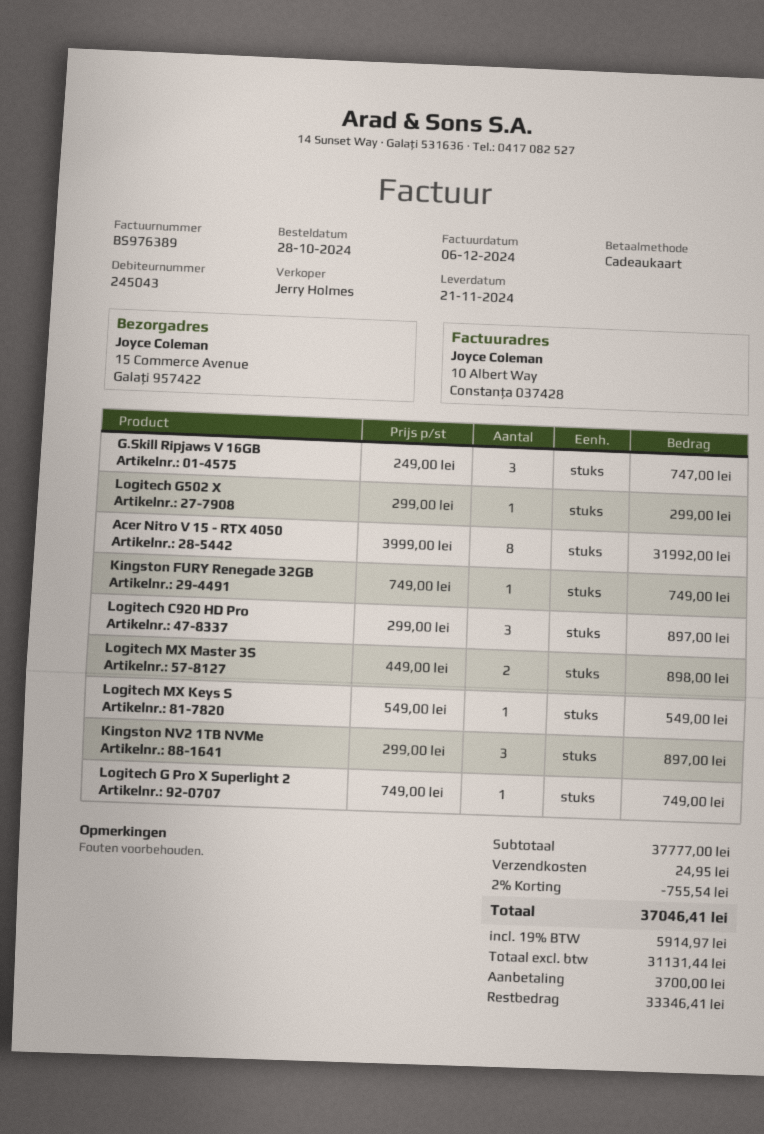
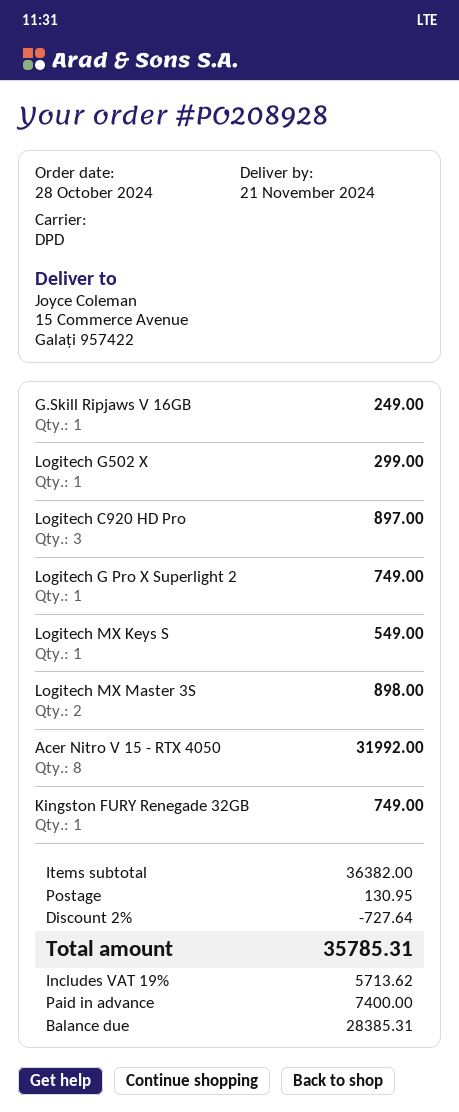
G.Skill Ripjaws V 16GB: 3 for 747.00 -> 1 for 249.00
Kingston NV2 1TB NVMe: 3 for 897.00 -> none
subtotal: 37777.00 -> 36382.00
discount: 2% = 755.54 -> 2% = 727.64
shipping: 24.95 -> 130.95
tax: 19% = 5914.97 -> 19% = 5713.62
total: 37046.41 -> 35785.31
deposit: 3700.00 -> 7400.00
balance: 33346.41 -> 28385.31

